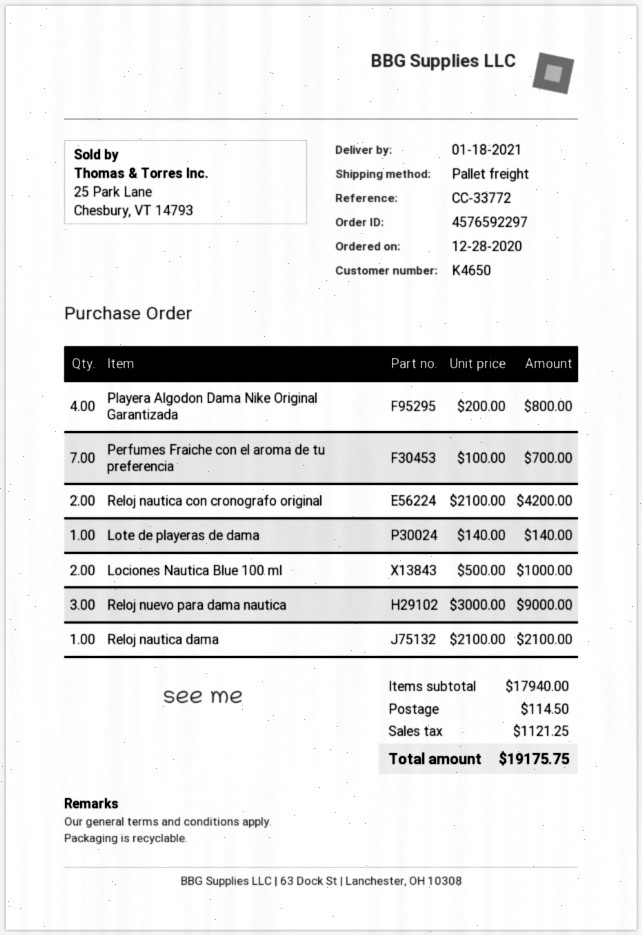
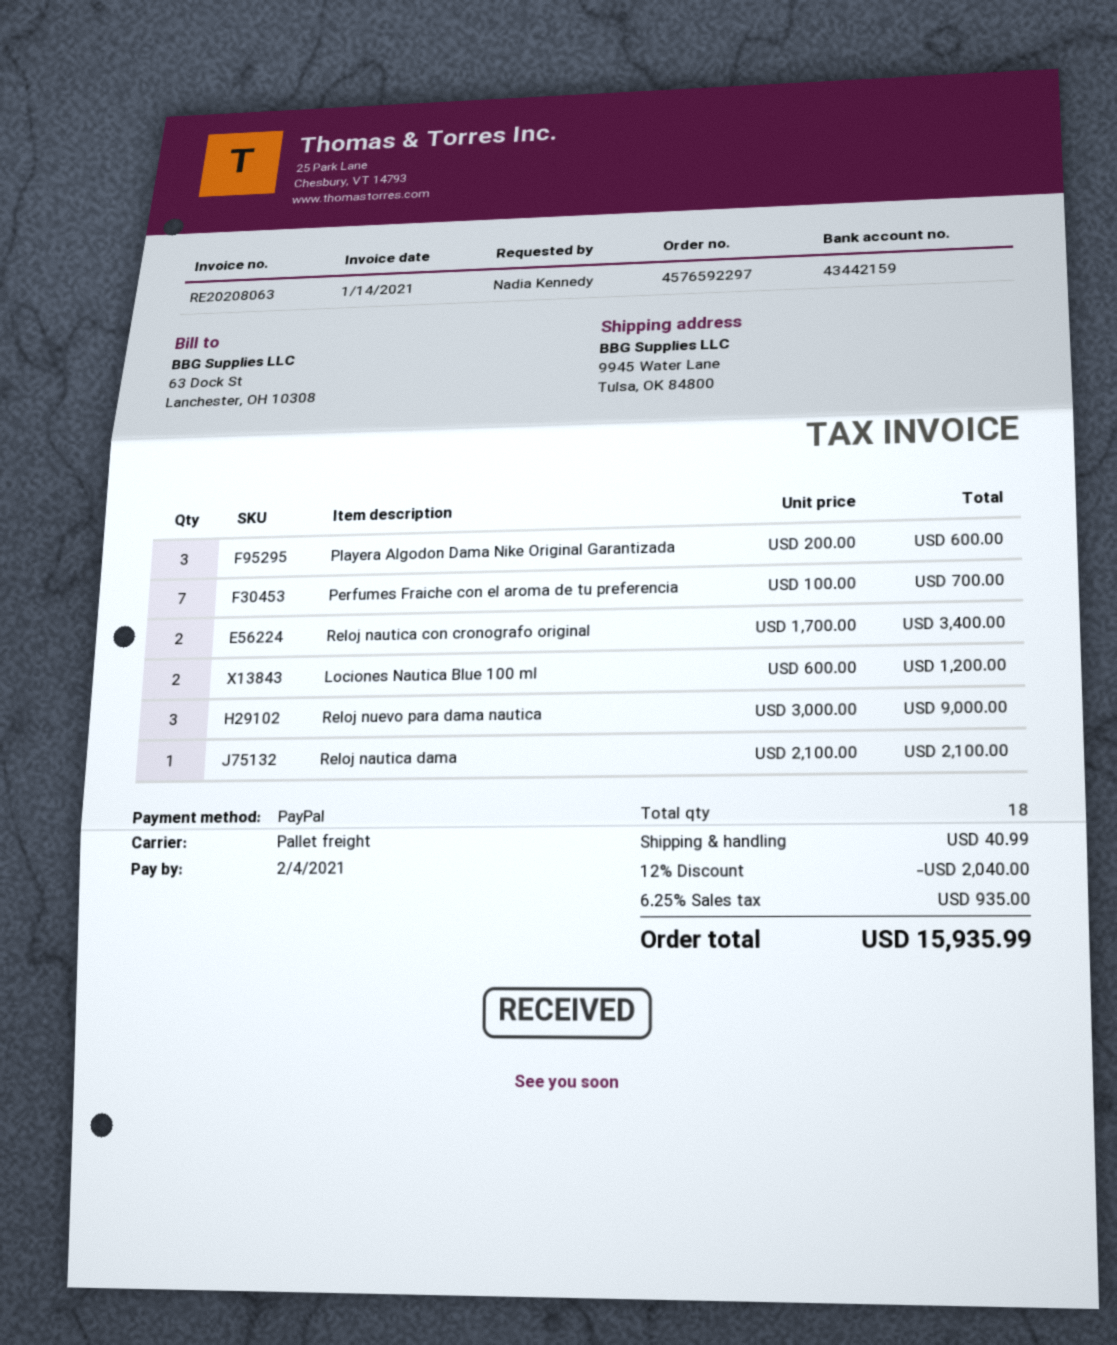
Playera Algodon Dama Nike Original Garantizada: 4 x 200.00 = 800.00 -> 3 x 200.00 = 600.00
Reloj nautica con cronografo original: 2 x 2100.00 = 4200.00 -> 2 x 1700.00 = 3400.00
Lote de playeras de dama: 1 x 140.00 = 140.00 -> none
Lociones Nautica Blue 100 ml: 2 x 500.00 = 1000.00 -> 2 x 600.00 = 1200.00
discount: none -> 12% = 2040.00
shipping: 114.50 -> 40.99
tax: 1121.25 -> 935.00
total: 19175.75 -> 15935.99

